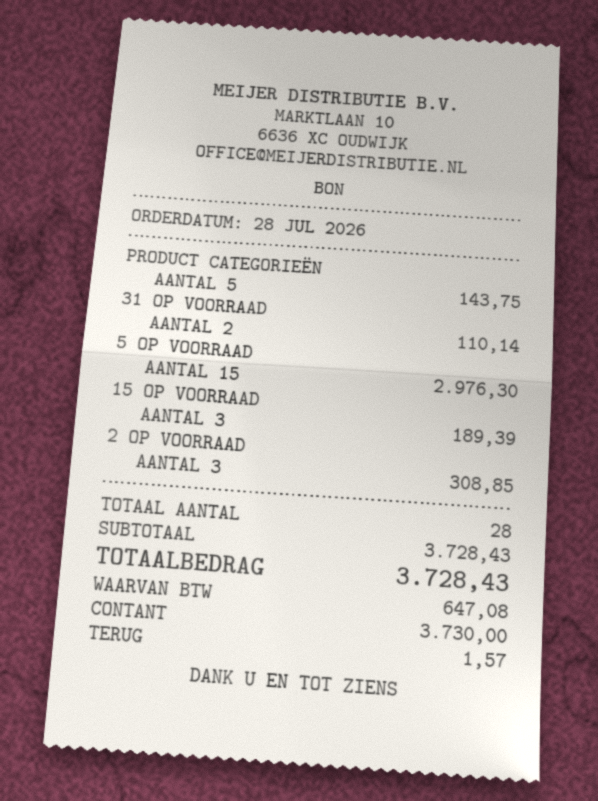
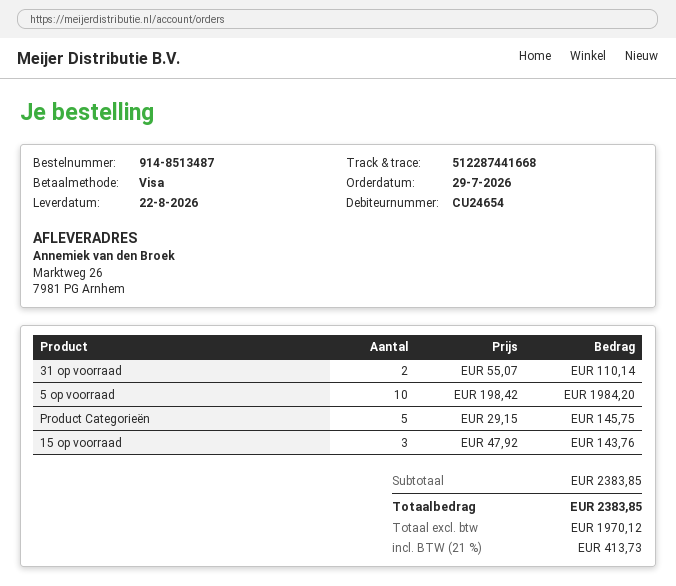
order date: 2026-07-28 -> 2026-07-29
payment method: cash -> Visa
PRODUCT CATEGORIEËN: 5 for 143.75 -> 5 for 145.75
5 OP VOORRAAD: 15 for 2976.30 -> 10 for 1984.20
15 OP VOORRAAD: 3 for 189.39 -> 3 for 143.76
2 OP VOORRAAD: 3 for 308.85 -> none
subtotal: 3728.43 -> 2383.85
tax: 647.08 -> 413.73
total: 3728.43 -> 2383.85

